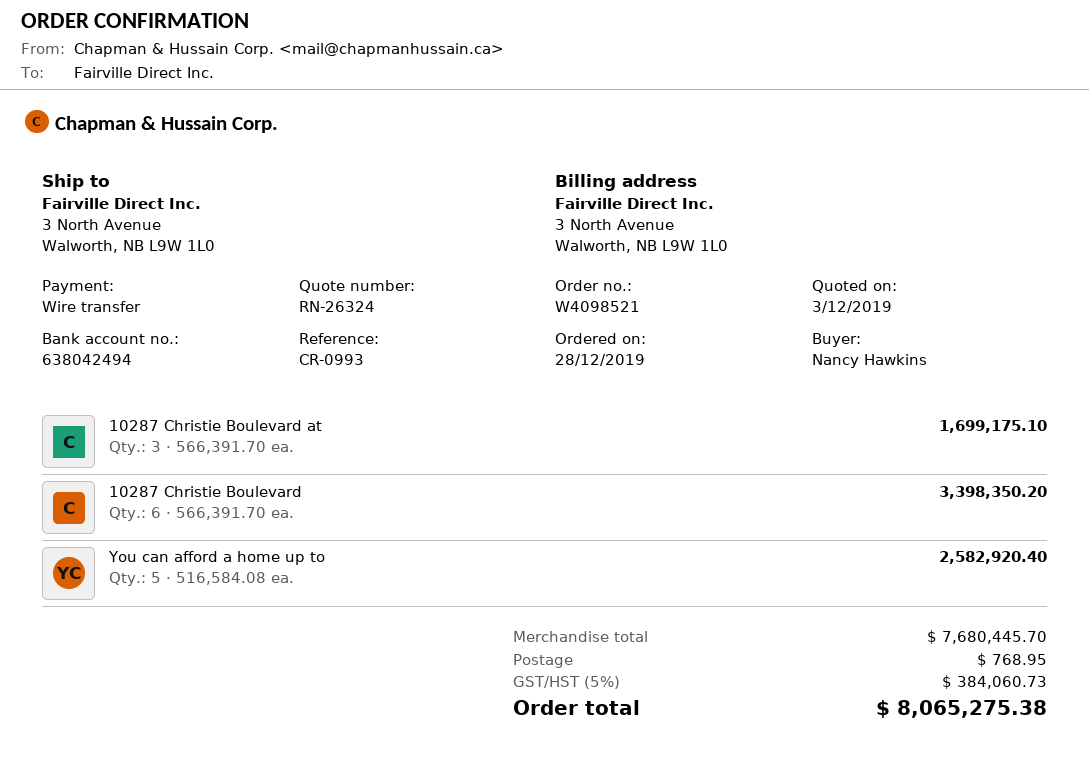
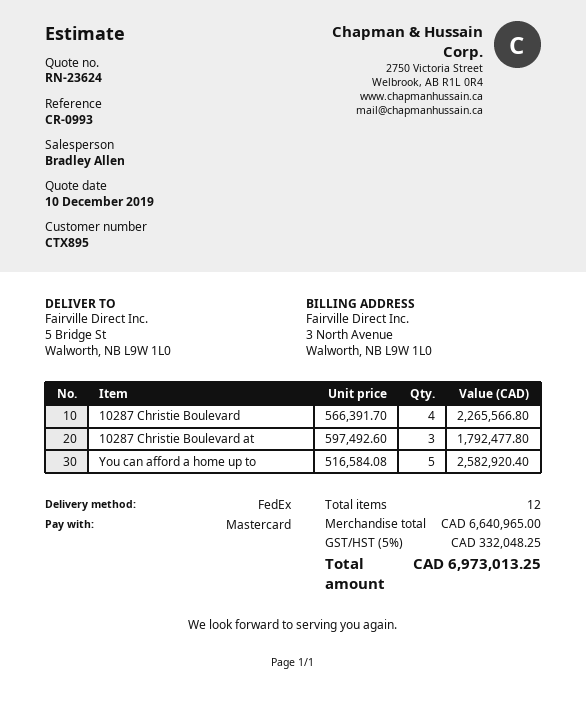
quote number: RN-26324 -> RN-23624
quote date: 2019-12-03 -> 2019-12-10
payment method: bank transfer -> Mastercard
ship to: 3 North Avenue, Walworth, NB L9W 1L0 -> 5 Bridge St, Walworth, NB L9W 1L0
10287 Christie Boulevard at: 3 x 566391.70 = 1699175.10 -> 3 x 597492.60 = 1792477.80
10287 Christie Boulevard: 6 x 566391.70 = 3398350.20 -> 4 x 566391.70 = 2265566.80
subtotal: 7680445.70 -> 6640965.00
shipping: 768.95 -> none
tax: 5% = 384060.73 -> 5% = 332048.25
total: 8065275.38 -> 6973013.25

